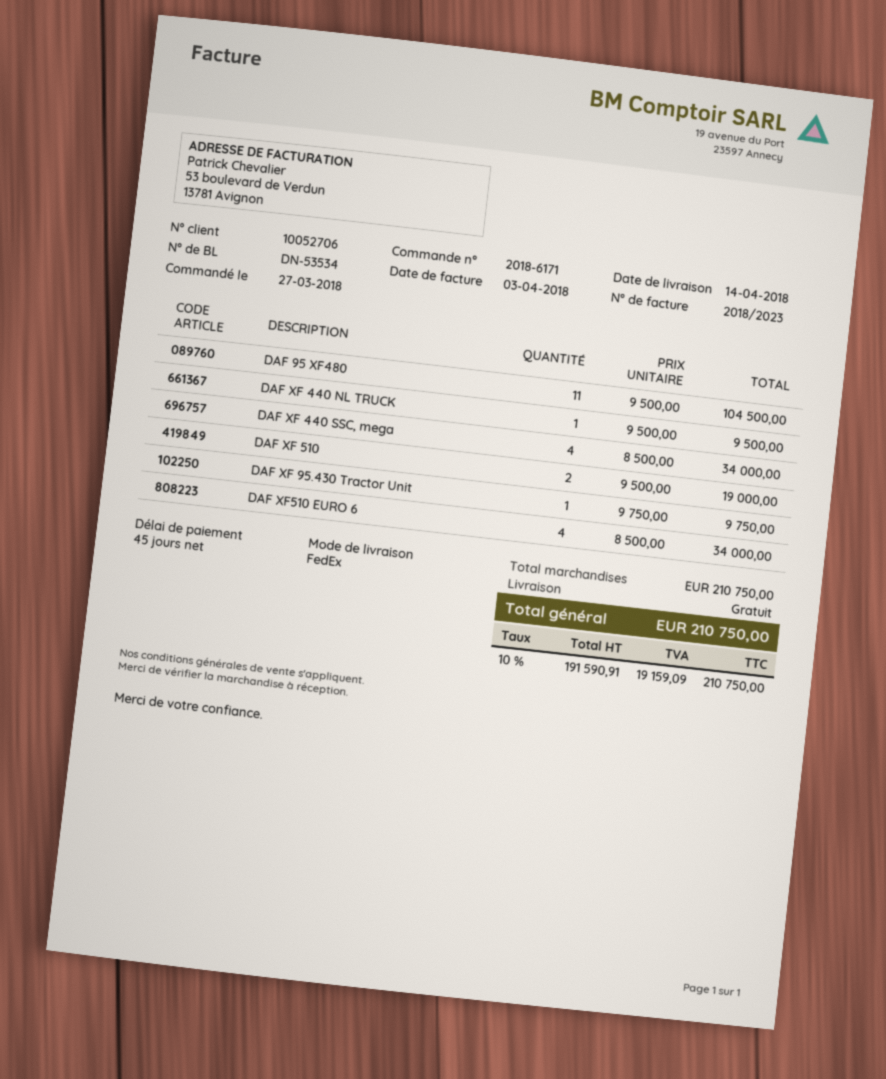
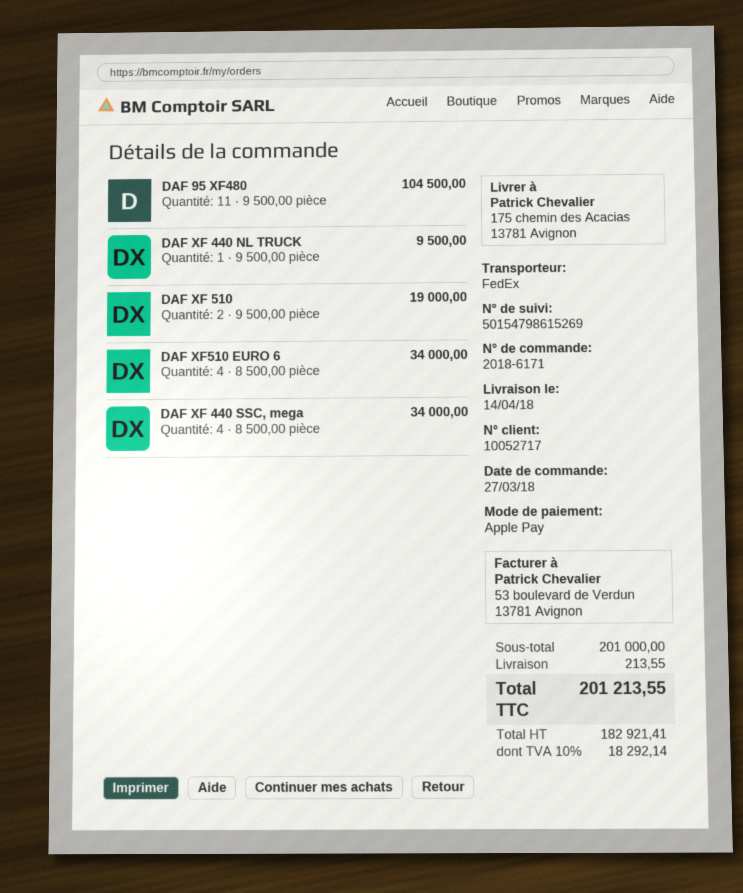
customer number: 10052706 -> 10052717
DAF XF 95.430 Tractor Unit: 1 x 9750.00 = 9750.00 -> none
subtotal: 210750.00 -> 201000.00
shipping: 0.00 -> 213.55
net: 191590.91 -> 182921.41
tax: 10% = 19159.09 -> 10% = 18292.14
total: 210750.00 -> 201213.55

